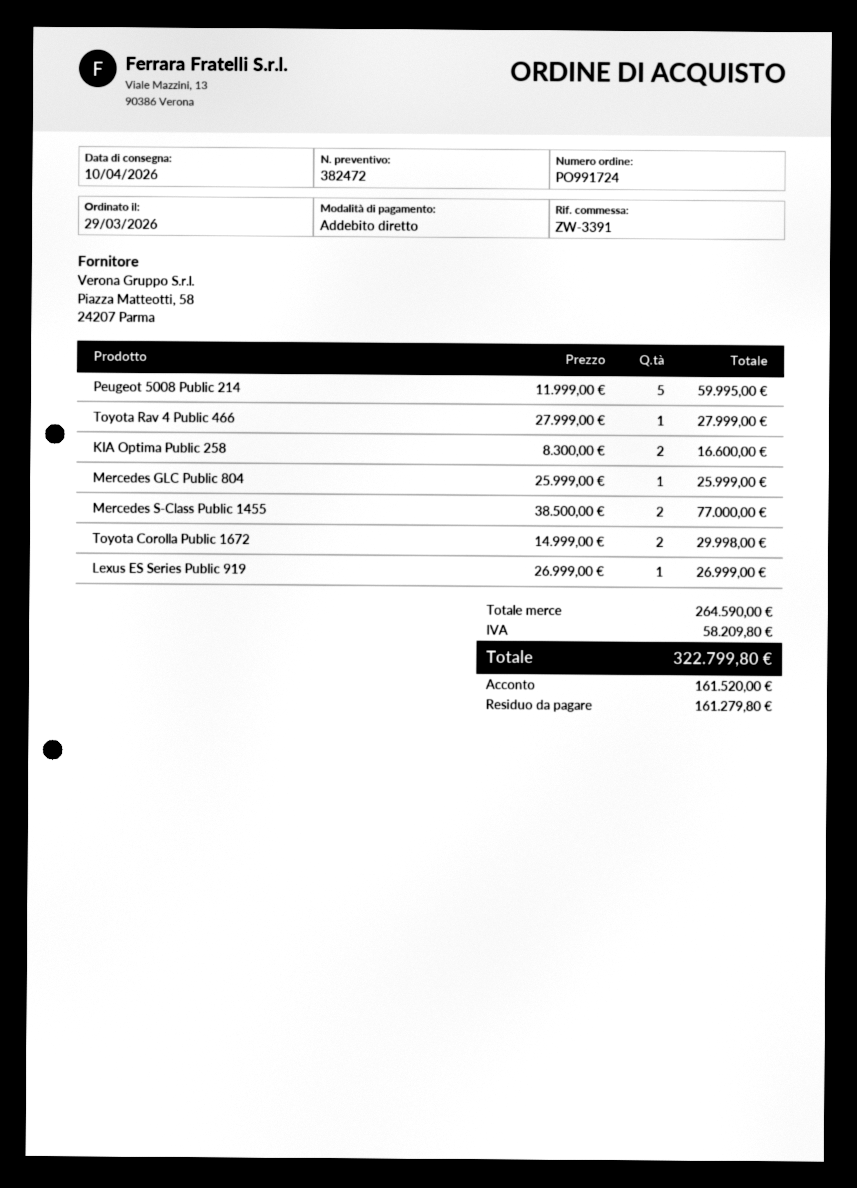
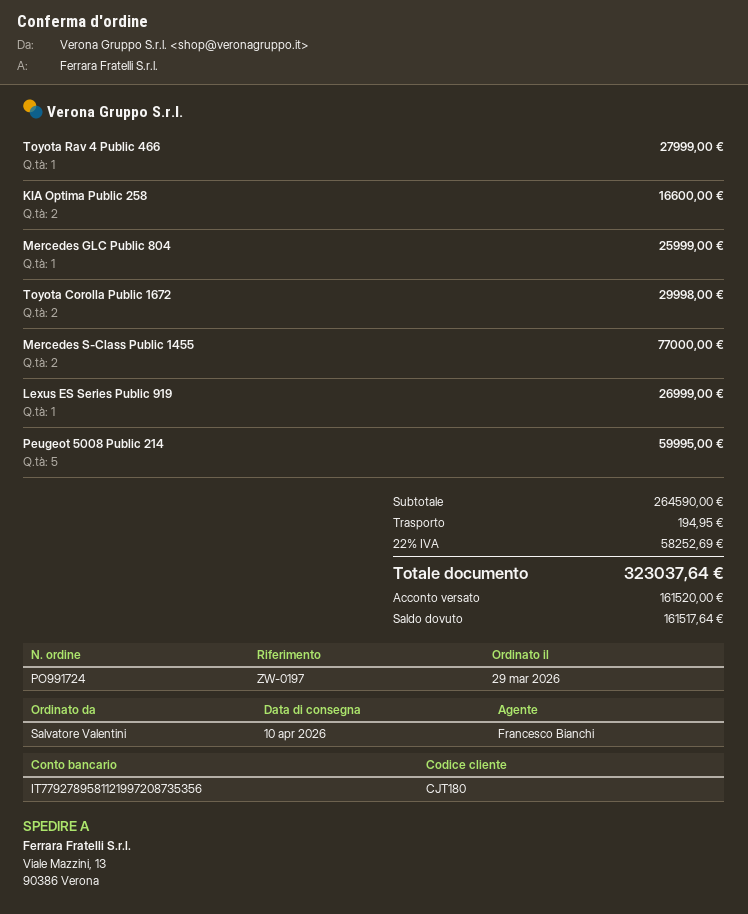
reference: ZW-3391 -> ZW-0197
shipping: none -> 194.95
tax: 58209.80 -> 58252.69
total: 322799.80 -> 323037.64
balance: 161279.80 -> 161517.64

